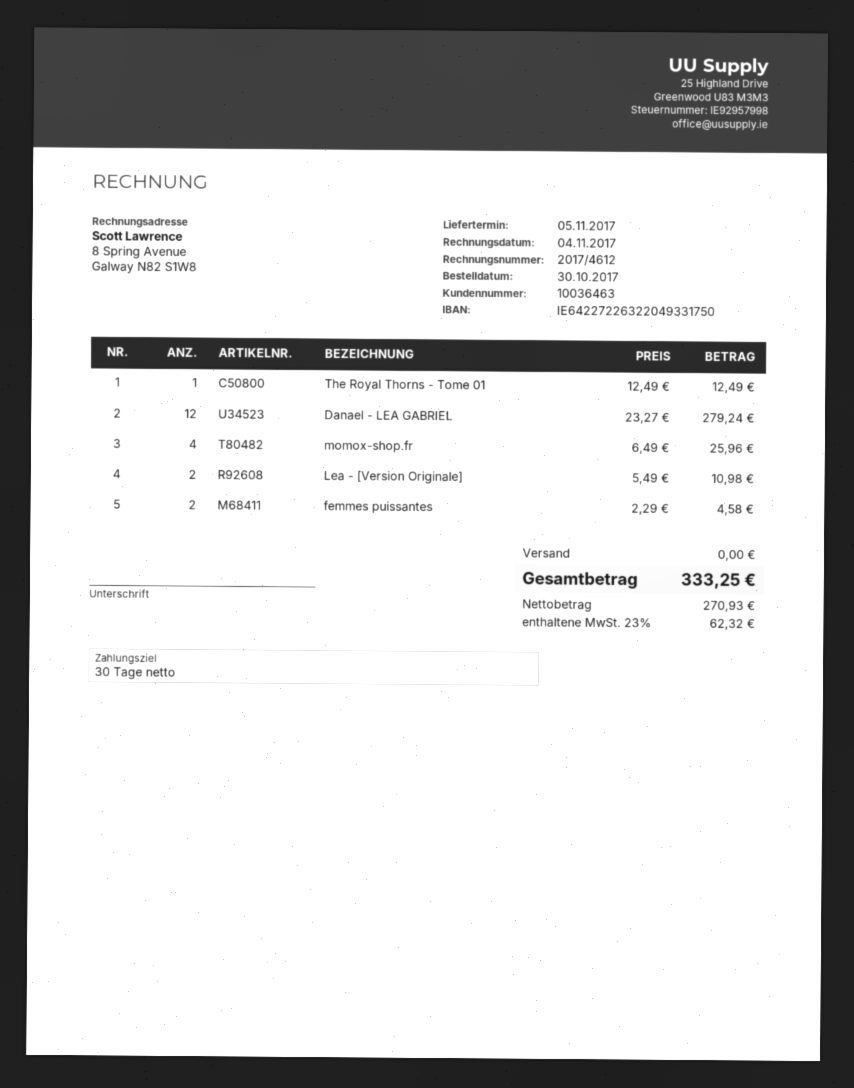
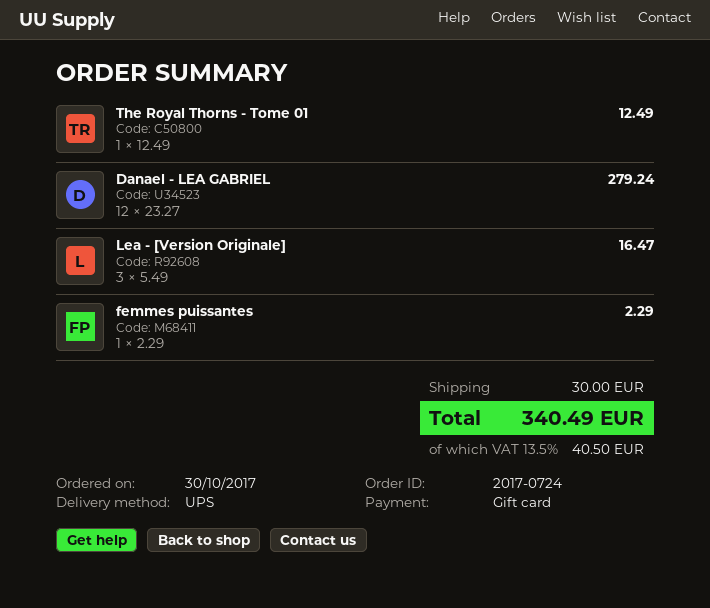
momox-shop.fr: 4 x 6.49 = 25.96 -> none
Lea - [Version Originale]: 2 x 5.49 = 10.98 -> 3 x 5.49 = 16.47
femmes puissantes: 2 x 2.29 = 4.58 -> 1 x 2.29 = 2.29
shipping: 0.00 -> 30.00
tax: 23% = 62.32 -> 13.5% = 40.50
total: 333.25 -> 340.49

